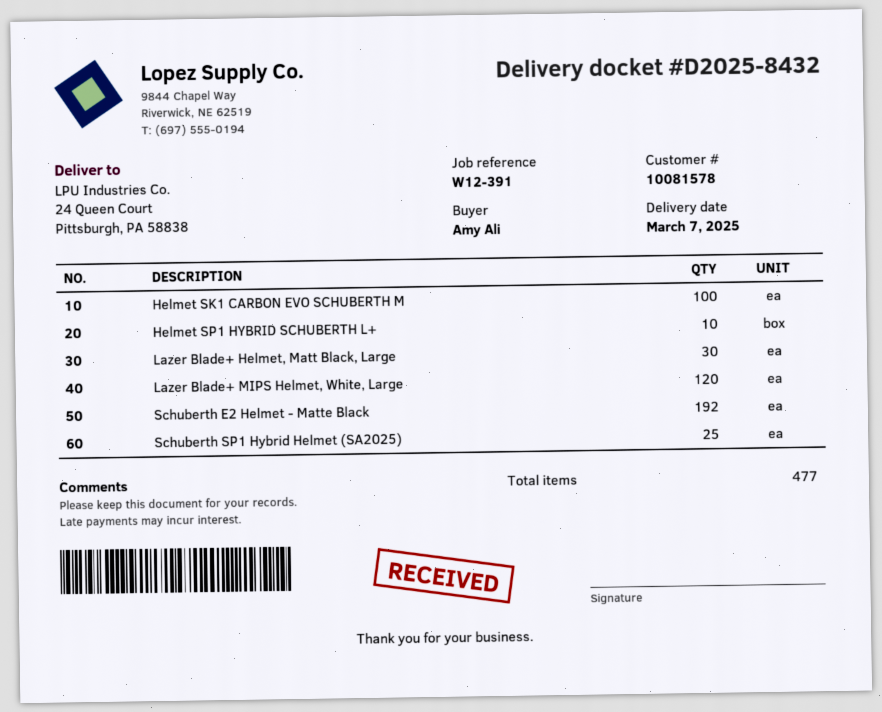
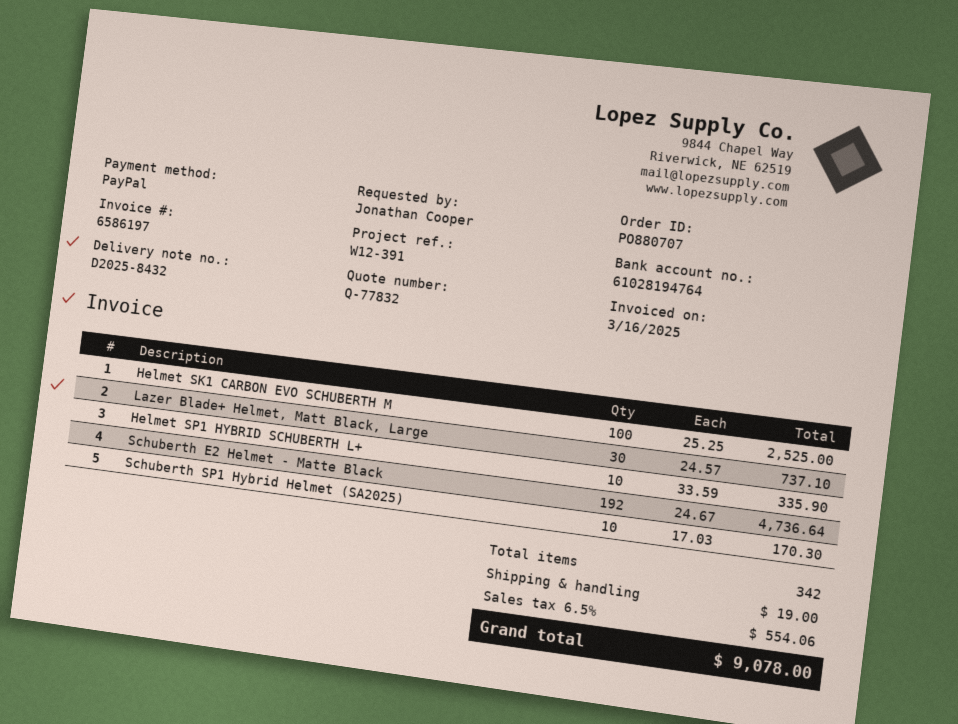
ordered by: Amy Ali -> Jonathan Cooper
Lazer Blade+ MIPS Helmet, White, Large: 120 -> none
Schuberth SP1 Hybrid Helmet (SA2025): 25 -> 10
total quantity: 477 -> 342

